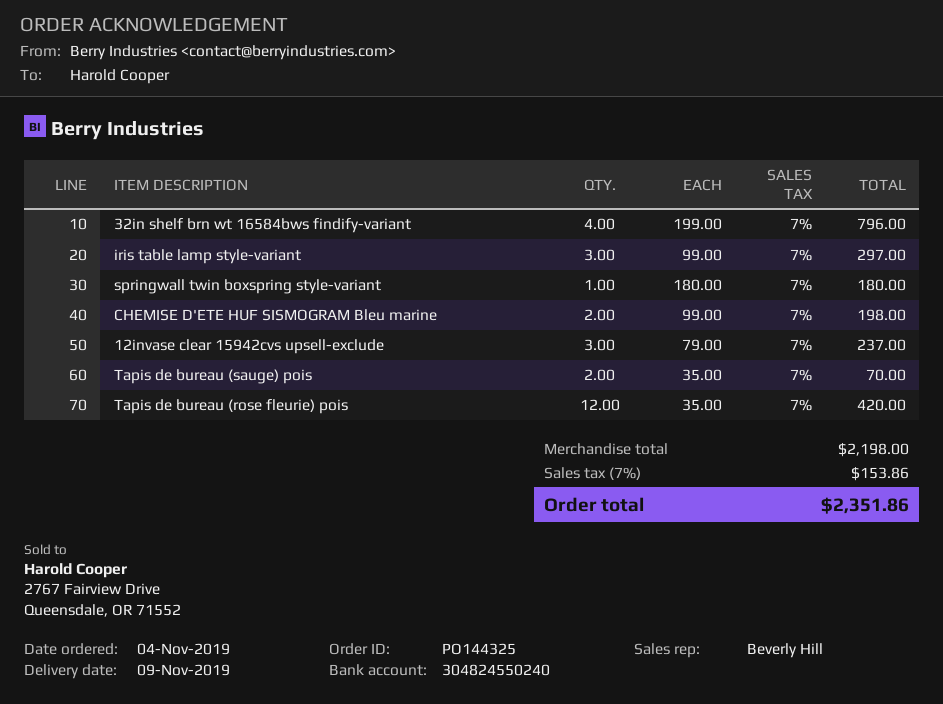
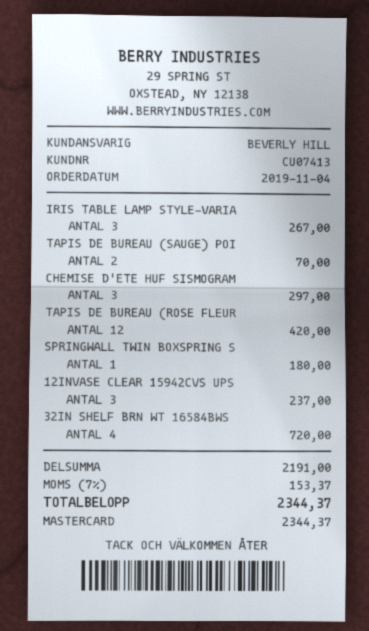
32in shelf brn wt 16584bws findify-variant: 4 for 796.00 -> 4 for 720.00
iris table lamp style-variant: 3 for 297.00 -> 3 for 267.00
CHEMISE D'ETE HUF SISMOGRAM Bleu marine: 2 for 198.00 -> 3 for 297.00
subtotal: 2198.00 -> 2191.00
tax: 7% = 153.86 -> 7% = 153.37
total: 2351.86 -> 2344.37

